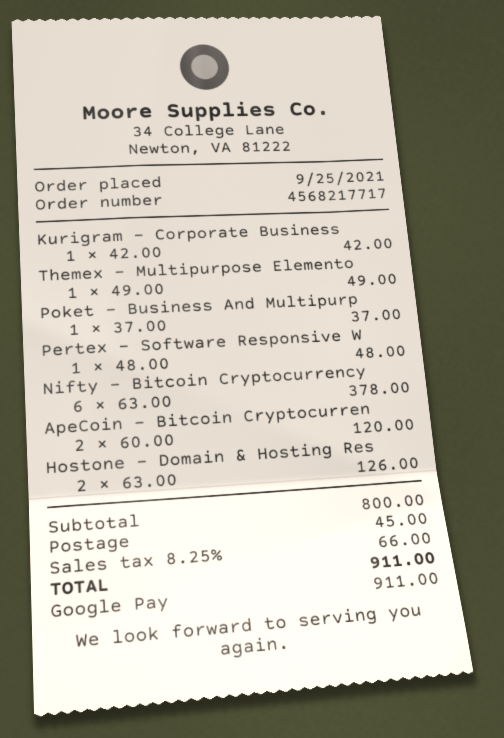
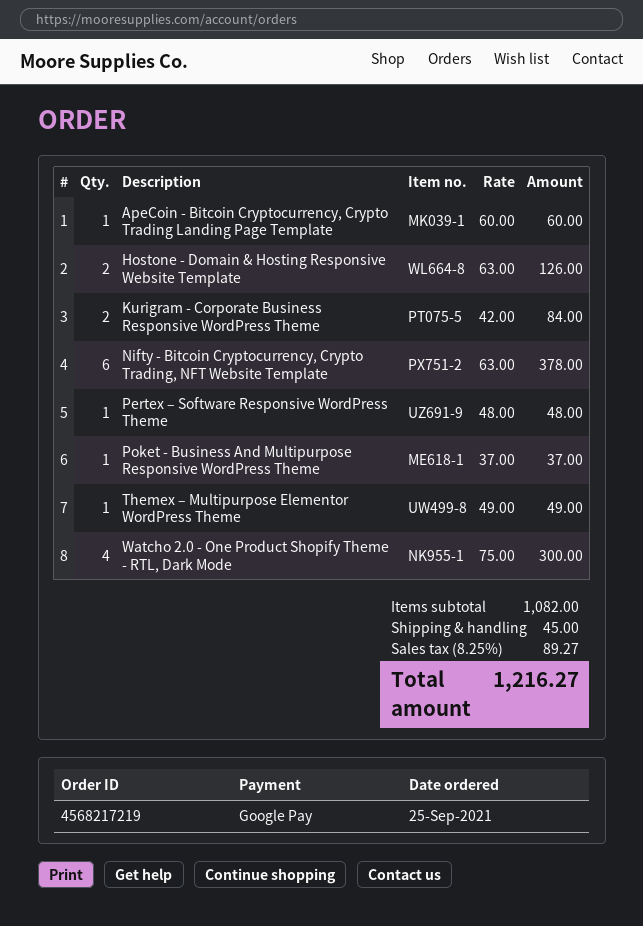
order number: 4568217717 -> 4568217219
Kurigram - Corporate Business: 1 x 42.00 = 42.00 -> 2 x 42.00 = 84.00
ApeCoin - Bitcoin Cryptocurren: 2 x 60.00 = 120.00 -> 1 x 60.00 = 60.00
Watcho 2.0 - One Product Shopify Theme - RTL, Dark Mode: none -> 4 x 75.00 = 300.00
subtotal: 800.00 -> 1082.00
tax: 8.25% = 66.00 -> 8.25% = 89.27
total: 911.00 -> 1216.27

